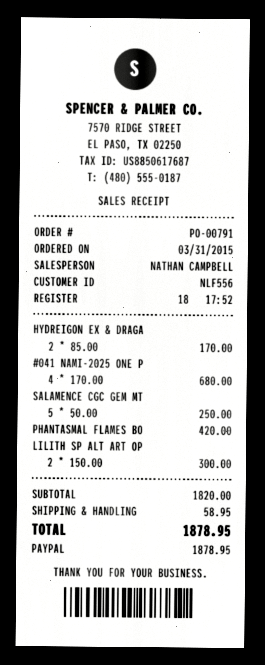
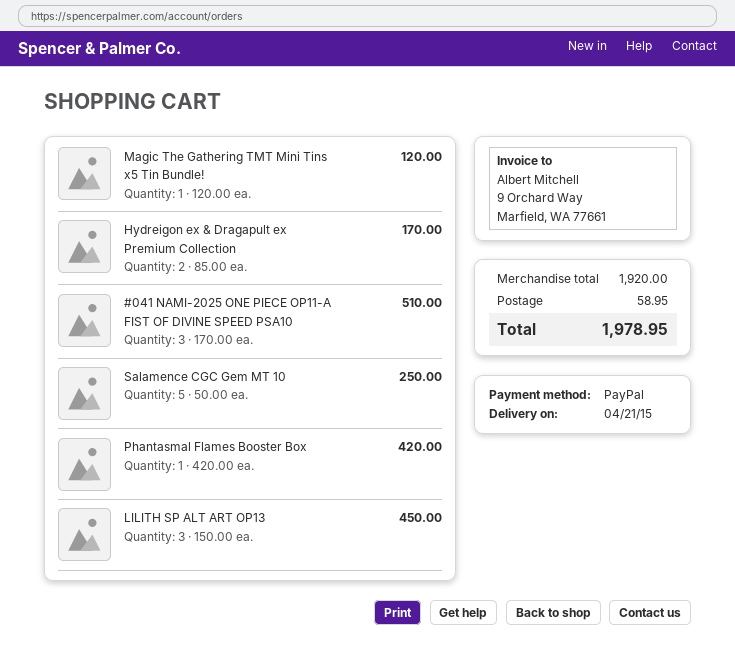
#041 NAMI-2025 ONE P: 4 x 170.00 = 680.00 -> 3 x 170.00 = 510.00
LILITH SP ALT ART OP: 2 x 150.00 = 300.00 -> 3 x 150.00 = 450.00
Magic The Gathering TMT Mini Tins x5 Tin Bundle!: none -> 1 x 120.00 = 120.00
subtotal: 1820.00 -> 1920.00
total: 1878.95 -> 1978.95

